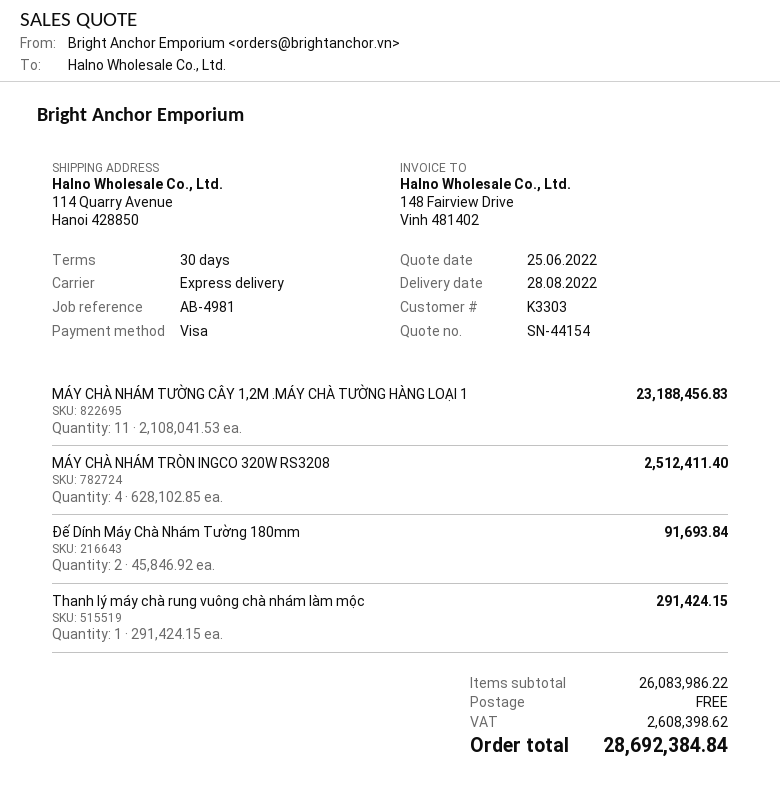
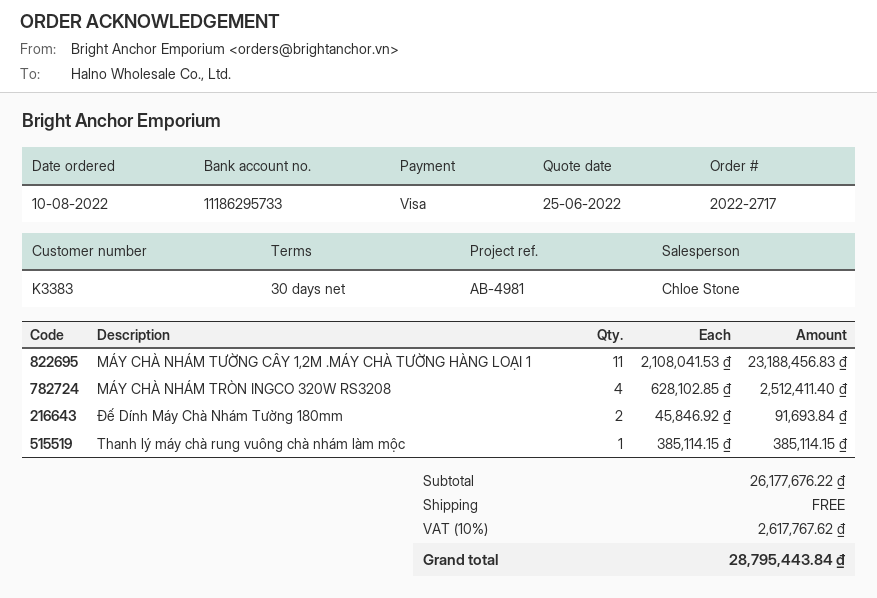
customer number: K3303 -> K3383
Thanh lý máy chà rung vuông chà nhám làm mộc: 1 x 291424.15 = 291424.15 -> 1 x 385114.15 = 385114.15
subtotal: 26083986.22 -> 26177676.22
tax: 2608398.62 -> 2617767.62
total: 28692384.84 -> 28795443.84

